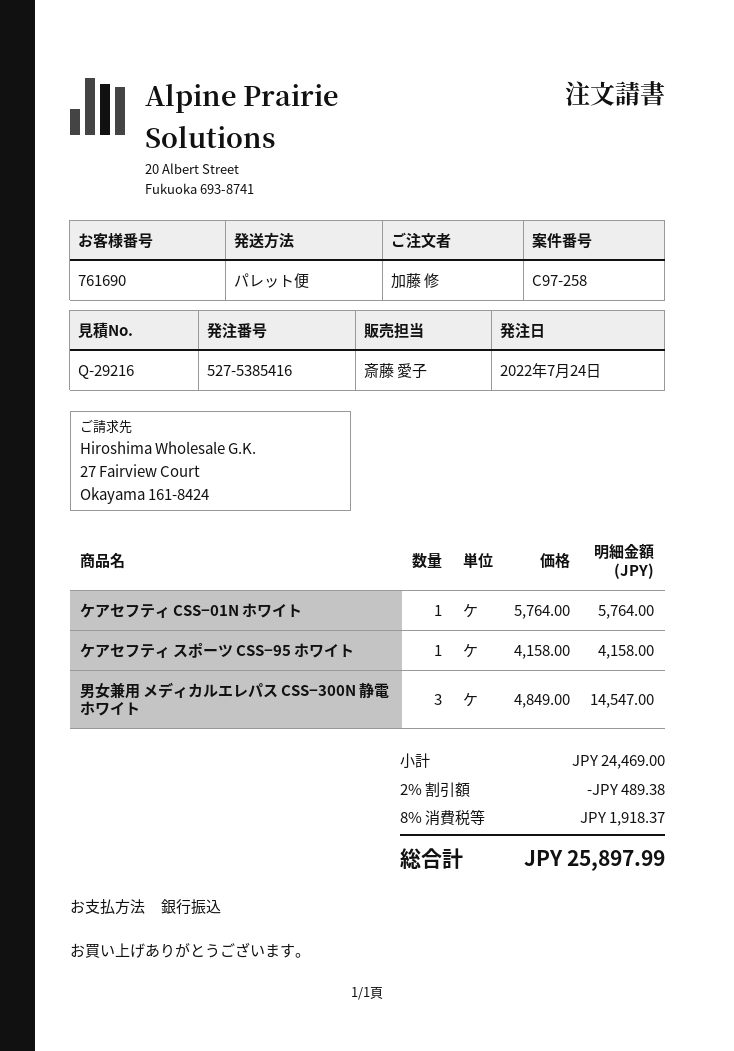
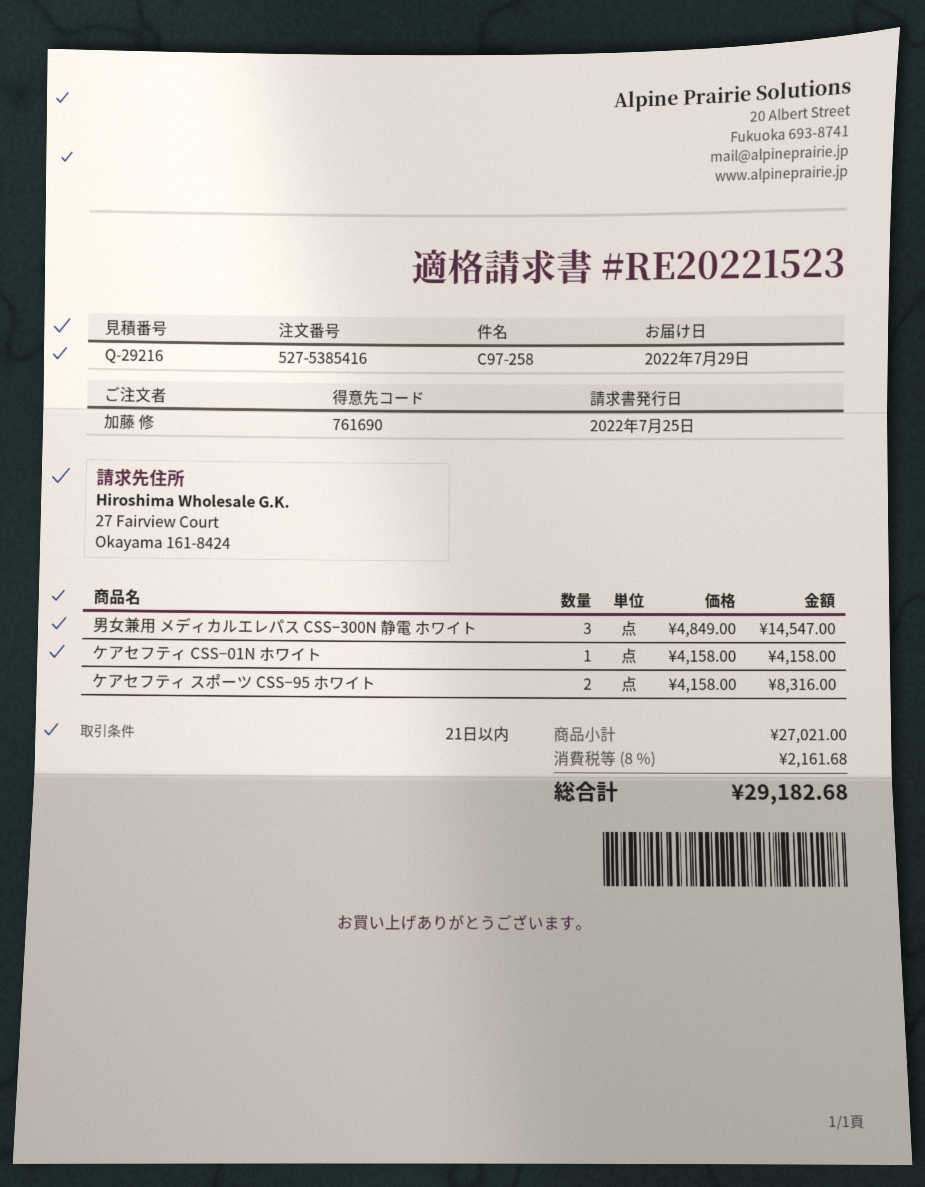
ケアセフティ CSS−01N ホワイト: 1 x 5764.00 = 5764.00 -> 1 x 4158.00 = 4158.00
ケアセフティ スポーツ CSS−95 ホワイト: 1 x 4158.00 = 4158.00 -> 2 x 4158.00 = 8316.00
subtotal: 24469.00 -> 27021.00
discount: 2% = 489.38 -> none
tax: 8% = 1918.37 -> 8% = 2161.68
total: 25897.99 -> 29182.68

